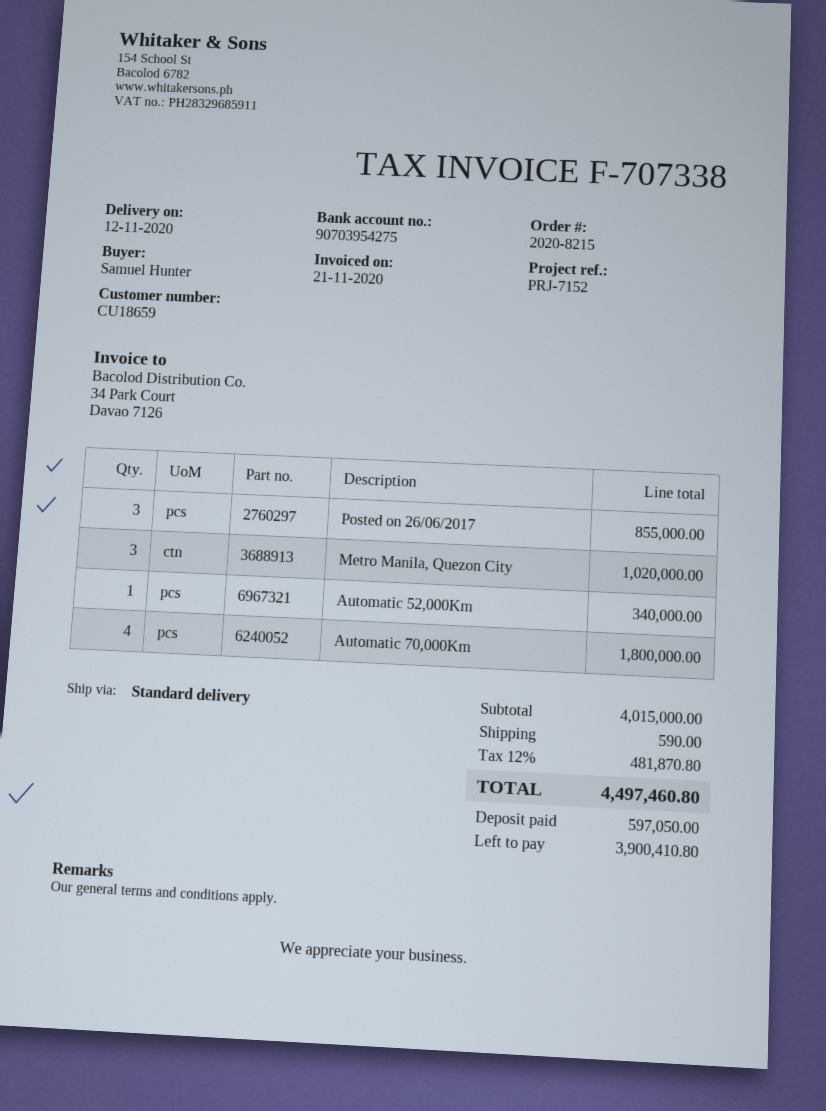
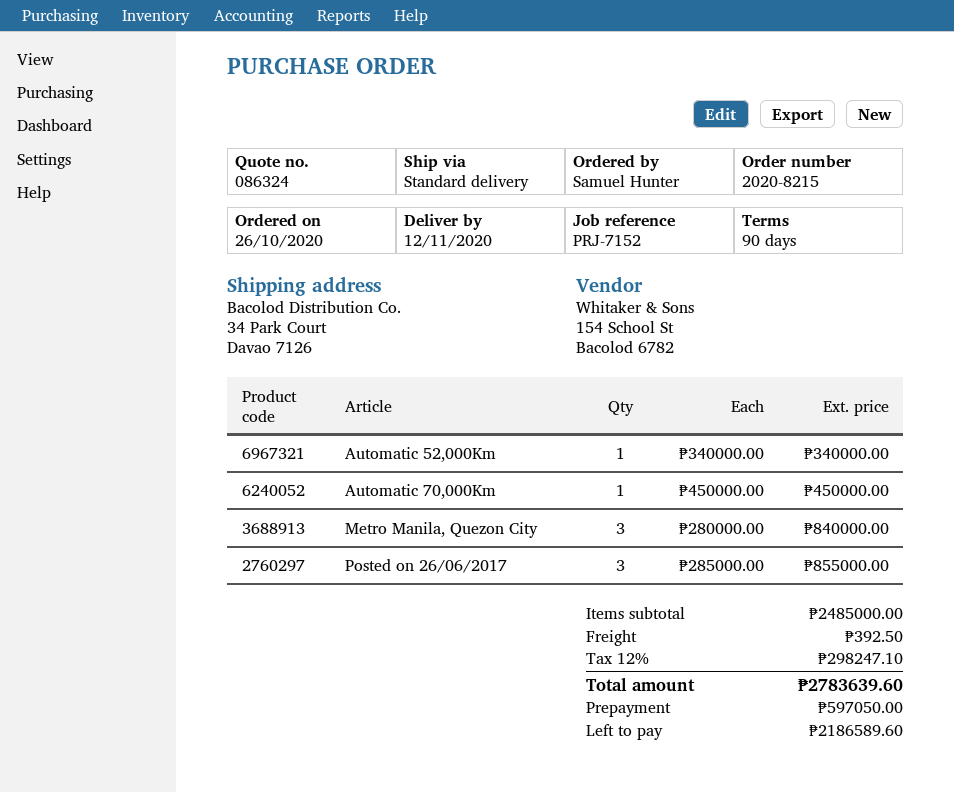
Metro Manila, Quezon City: 3 for 1020000.00 -> 3 for 840000.00
Automatic 70,000Km: 4 for 1800000.00 -> 1 for 450000.00
subtotal: 4015000.00 -> 2485000.00
shipping: 590.00 -> 392.50
tax: 12% = 481870.80 -> 12% = 298247.10
total: 4497460.80 -> 2783639.60
balance: 3900410.80 -> 2186589.60

